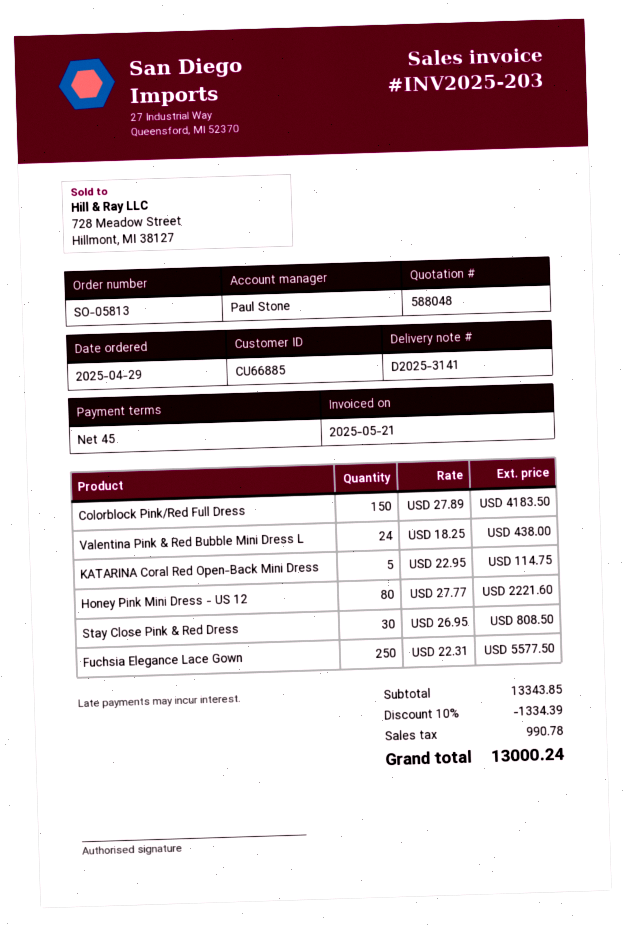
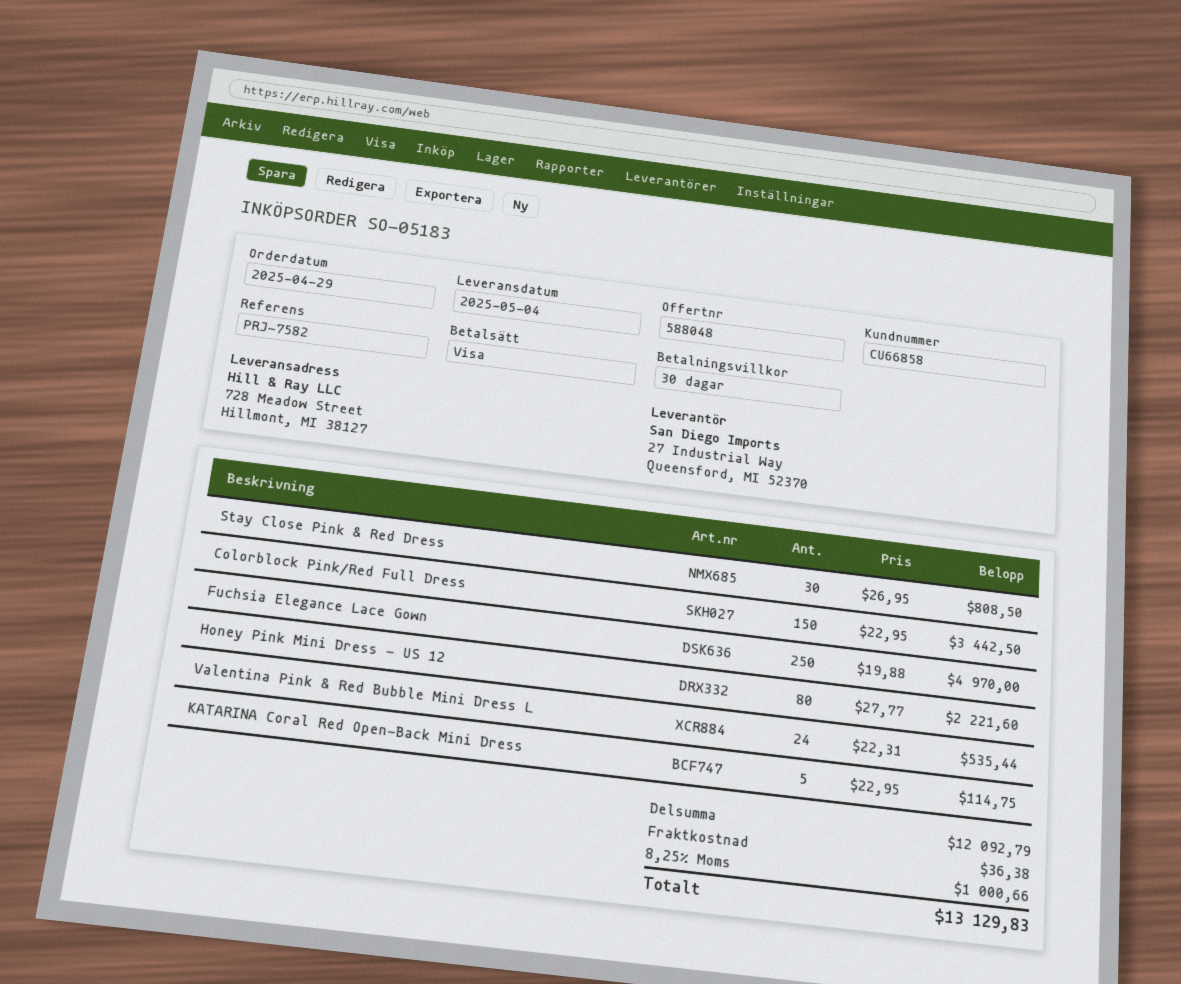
order number: SO-05813 -> SO-05183
payment terms: 45 days -> 30 days
customer number: CU66885 -> CU66858
Colorblock Pink/Red Full Dress: 150 x 27.89 = 4183.50 -> 150 x 22.95 = 3442.50
Valentina Pink & Red Bubble Mini Dress L: 24 x 18.25 = 438.00 -> 24 x 22.31 = 535.44
Fuchsia Elegance Lace Gown: 250 x 22.31 = 5577.50 -> 250 x 19.88 = 4970.00
subtotal: 13343.85 -> 12092.79
discount: 10% = 1334.39 -> none
shipping: none -> 36.38
tax: 990.78 -> 1000.66
total: 13000.24 -> 13129.83

